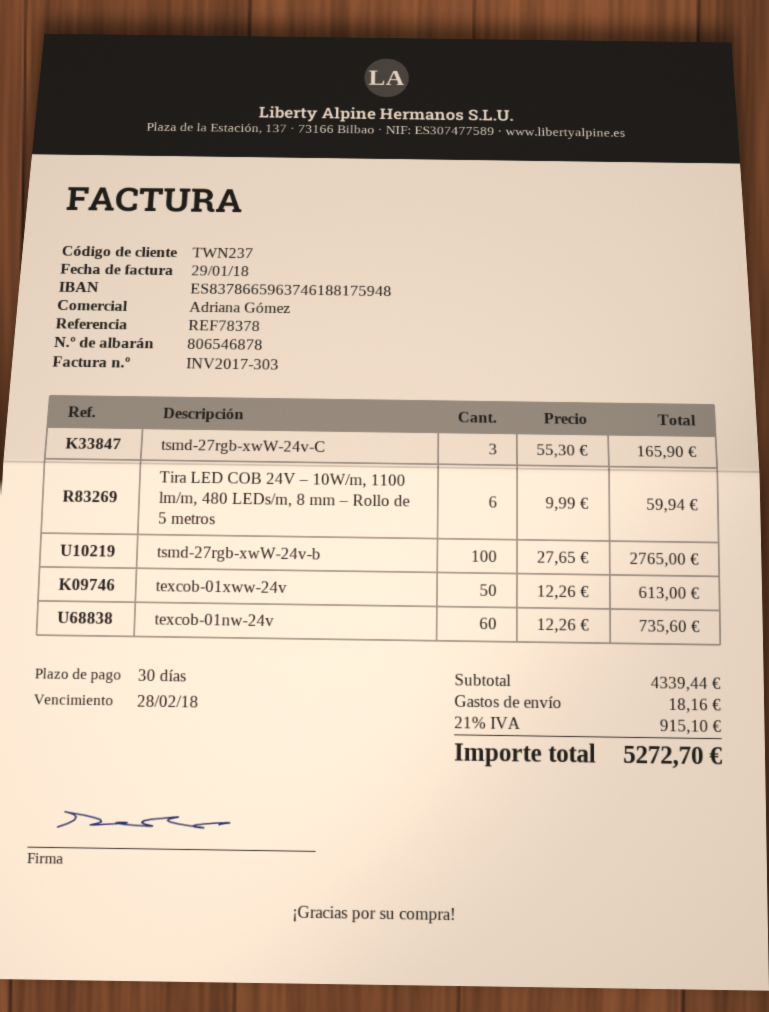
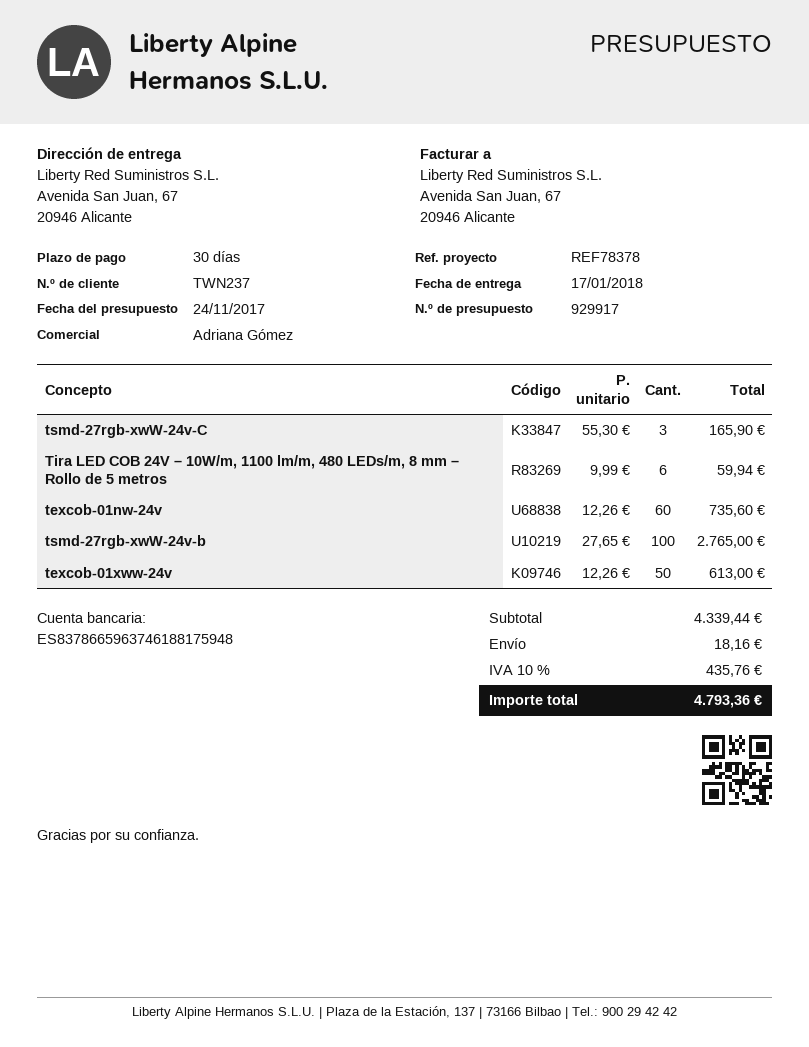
tax: 21% = 915.10 -> 10% = 435.76
total: 5272.70 -> 4793.36

